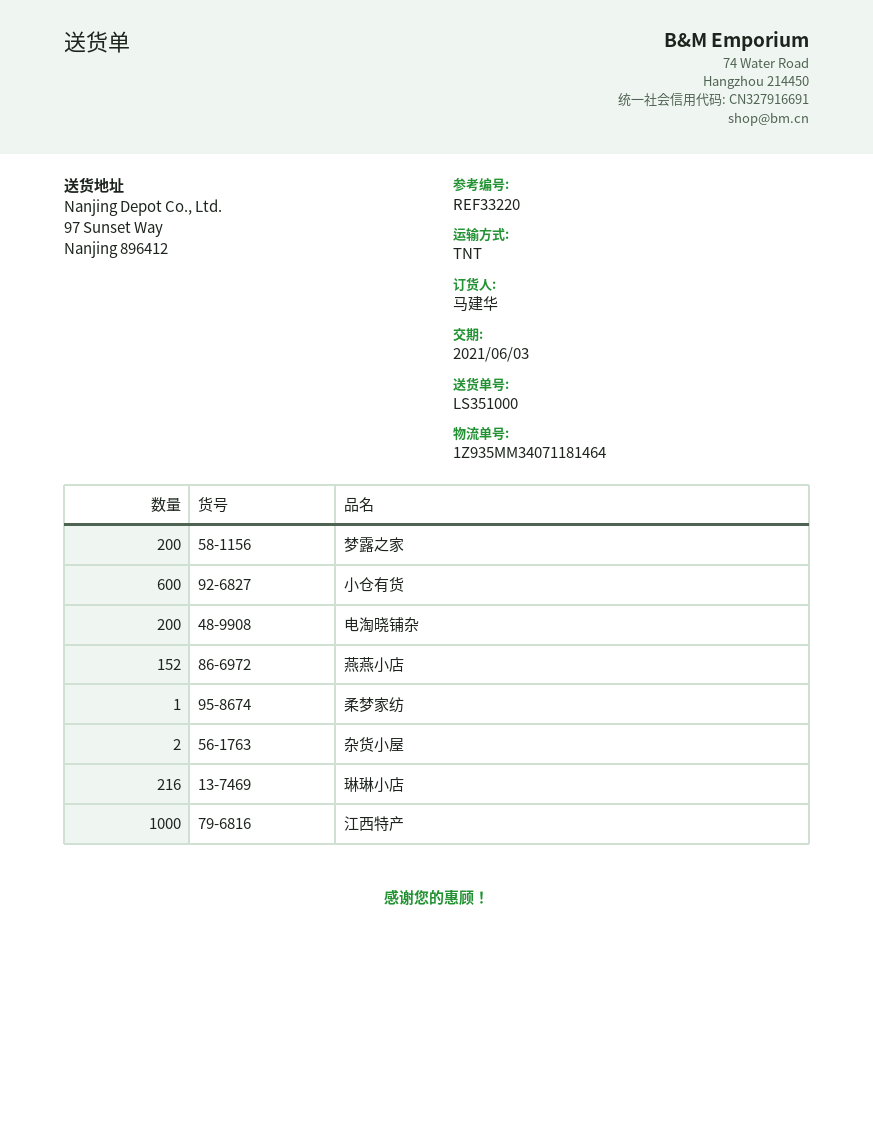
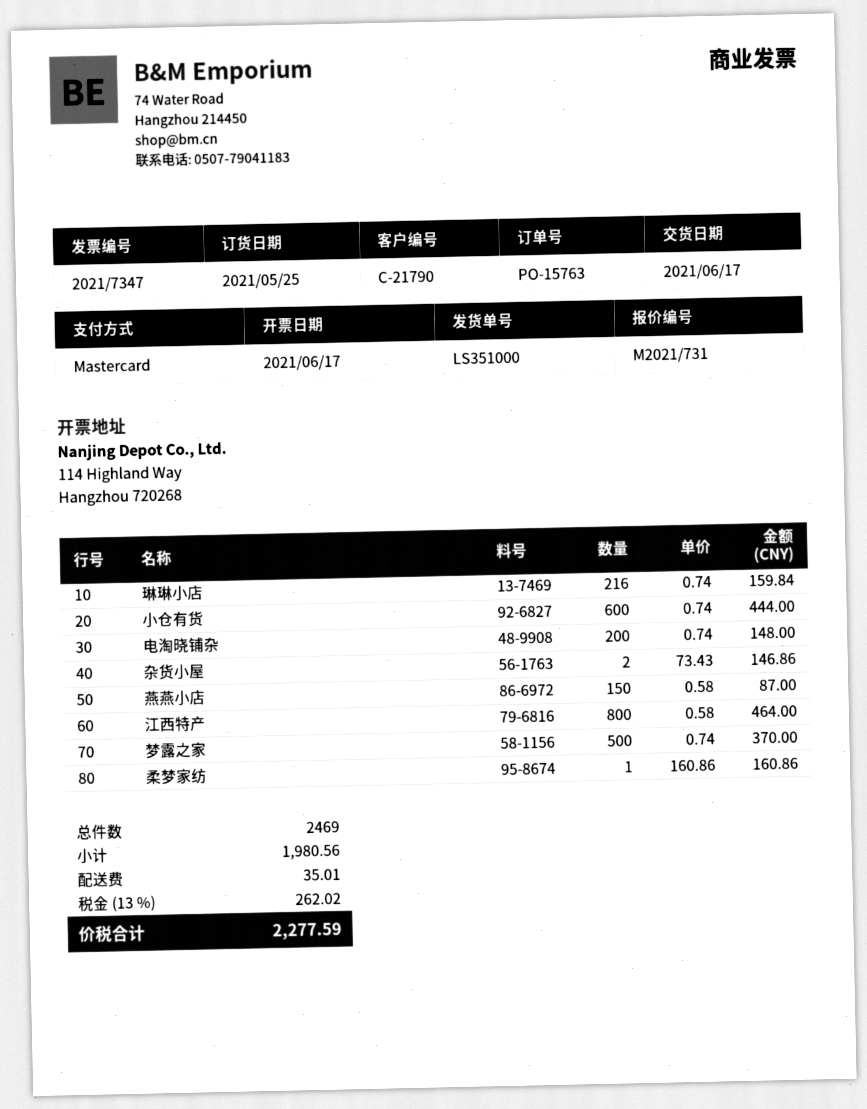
delivery date: 2021-06-03 -> 2021-06-17
梦露之家: 200 -> 500
燕燕小店: 152 -> 150
江西特产: 1000 -> 800

